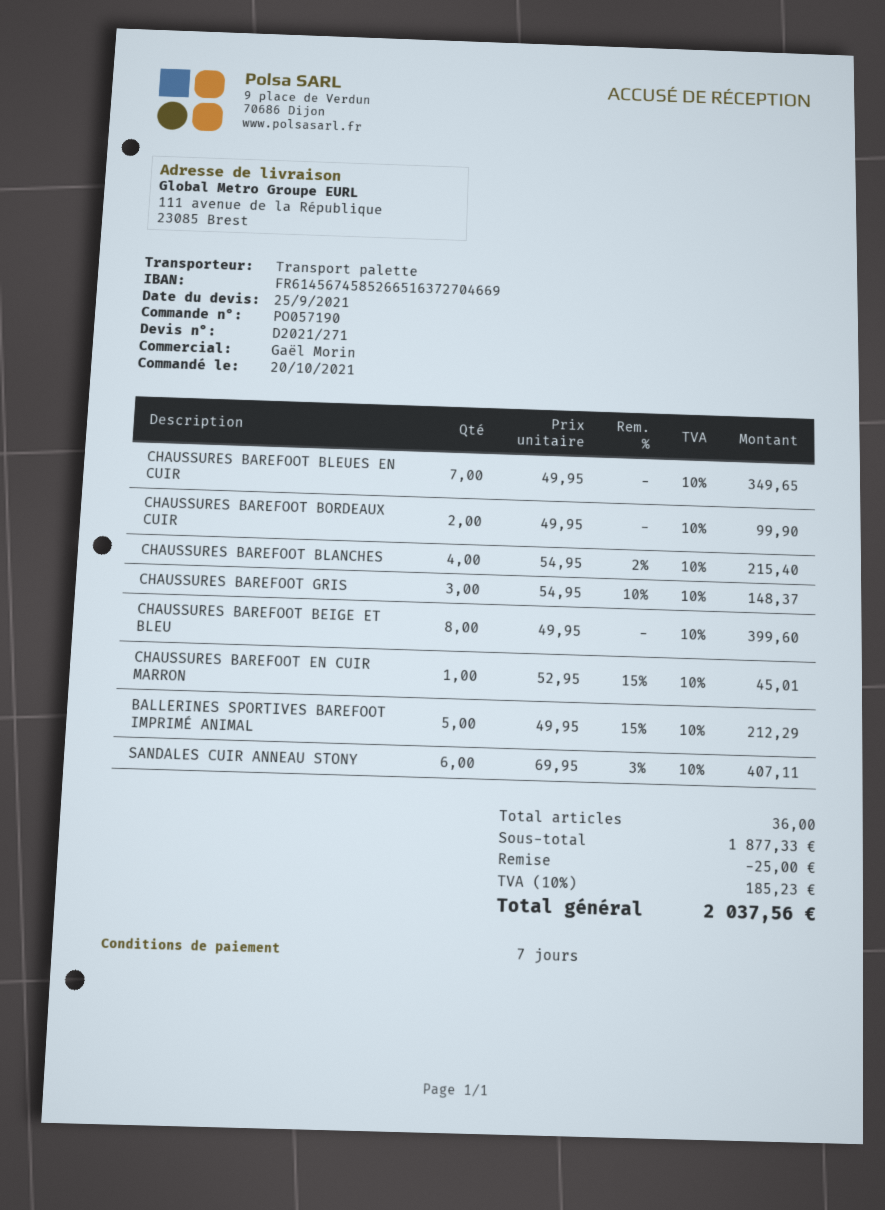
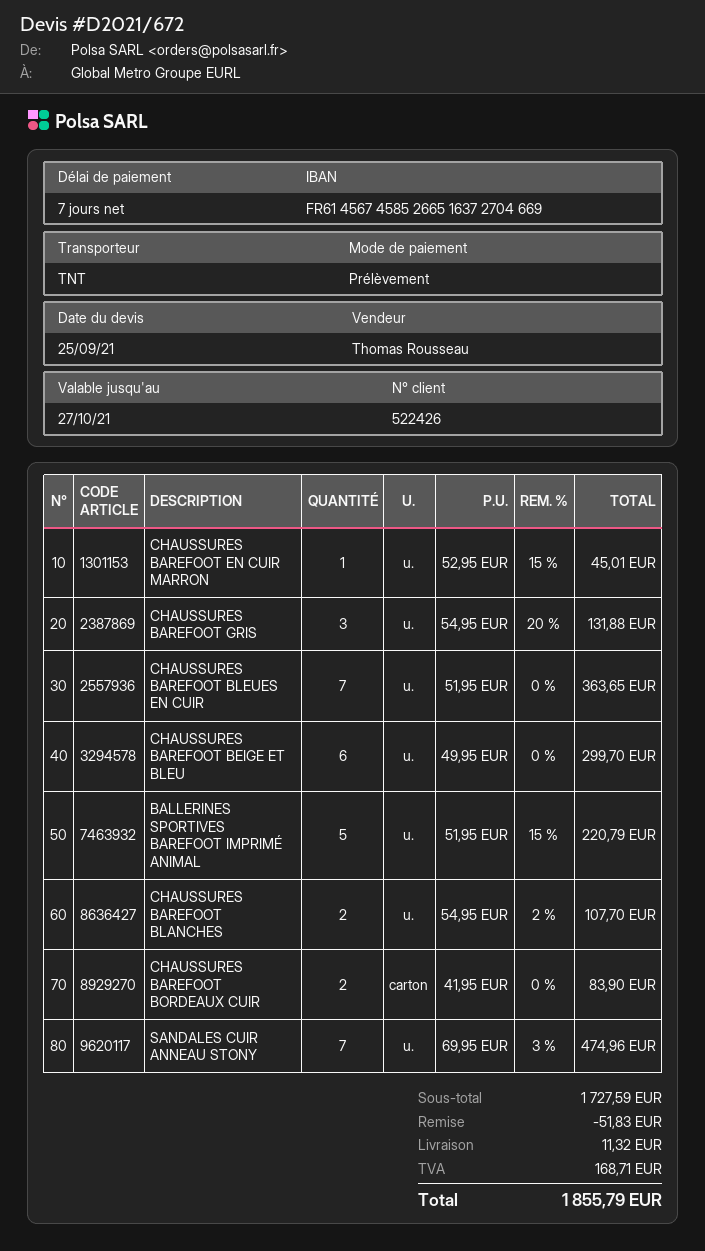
quote number: D2021/271 -> D2021/672
sales rep: Gaël Morin -> Thomas Rousseau
shipping method: pallet freight -> TNT
CHAUSSURES BAREFOOT BLEUES EN CUIR: 7 x 49.95 = 349.65 -> 7 x 51.95 = 363.65
CHAUSSURES BAREFOOT BORDEAUX CUIR: 2 x 49.95 = 99.90 -> 2 x 41.95 = 83.90
CHAUSSURES BAREFOOT BLANCHES: 4 x 54.95 - 2% = 215.40 -> 2 x 54.95 - 2% = 107.70
CHAUSSURES BAREFOOT GRIS: 3 x 54.95 - 10% = 148.37 -> 3 x 54.95 - 20% = 131.88
CHAUSSURES BAREFOOT BEIGE ET BLEU: 8 x 49.95 = 399.60 -> 6 x 49.95 = 299.70
BALLERINES SPORTIVES BAREFOOT IMPRIMÉ ANIMAL: 5 x 49.95 - 15% = 212.29 -> 5 x 51.95 - 15% = 220.79
SANDALES CUIR ANNEAU STONY: 6 x 69.95 - 3% = 407.11 -> 7 x 69.95 - 3% = 474.96
subtotal: 1877.33 -> 1727.59
discount: 25.00 -> 51.83
shipping: none -> 11.32
tax: 185.23 -> 168.71
total: 2037.56 -> 1855.79

